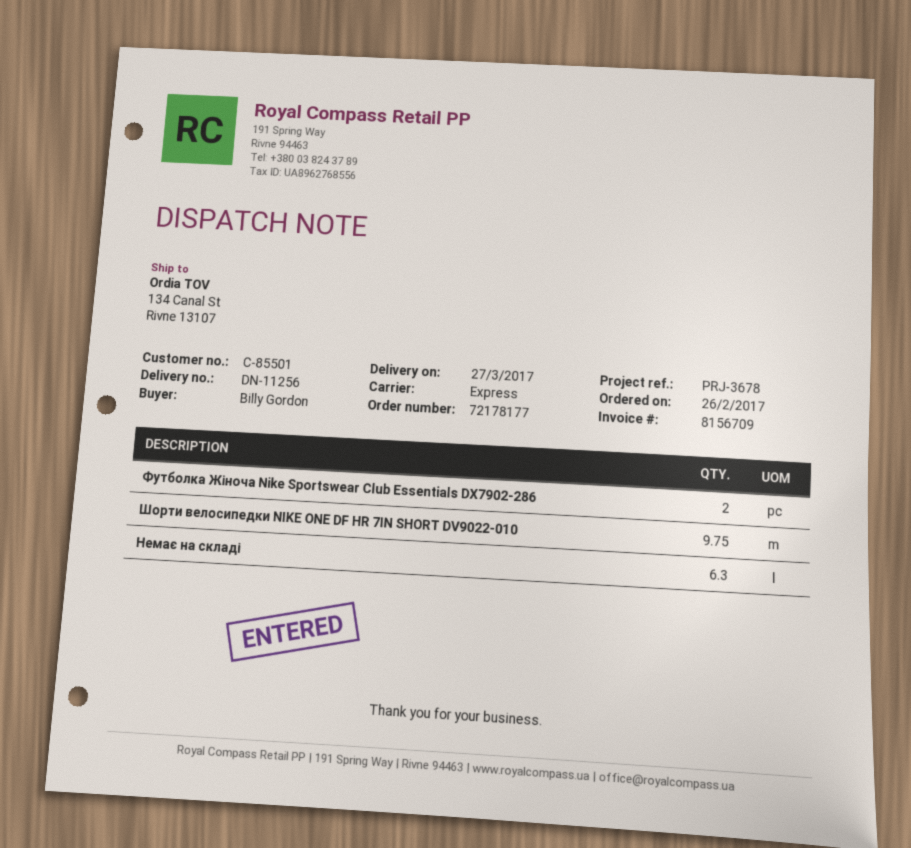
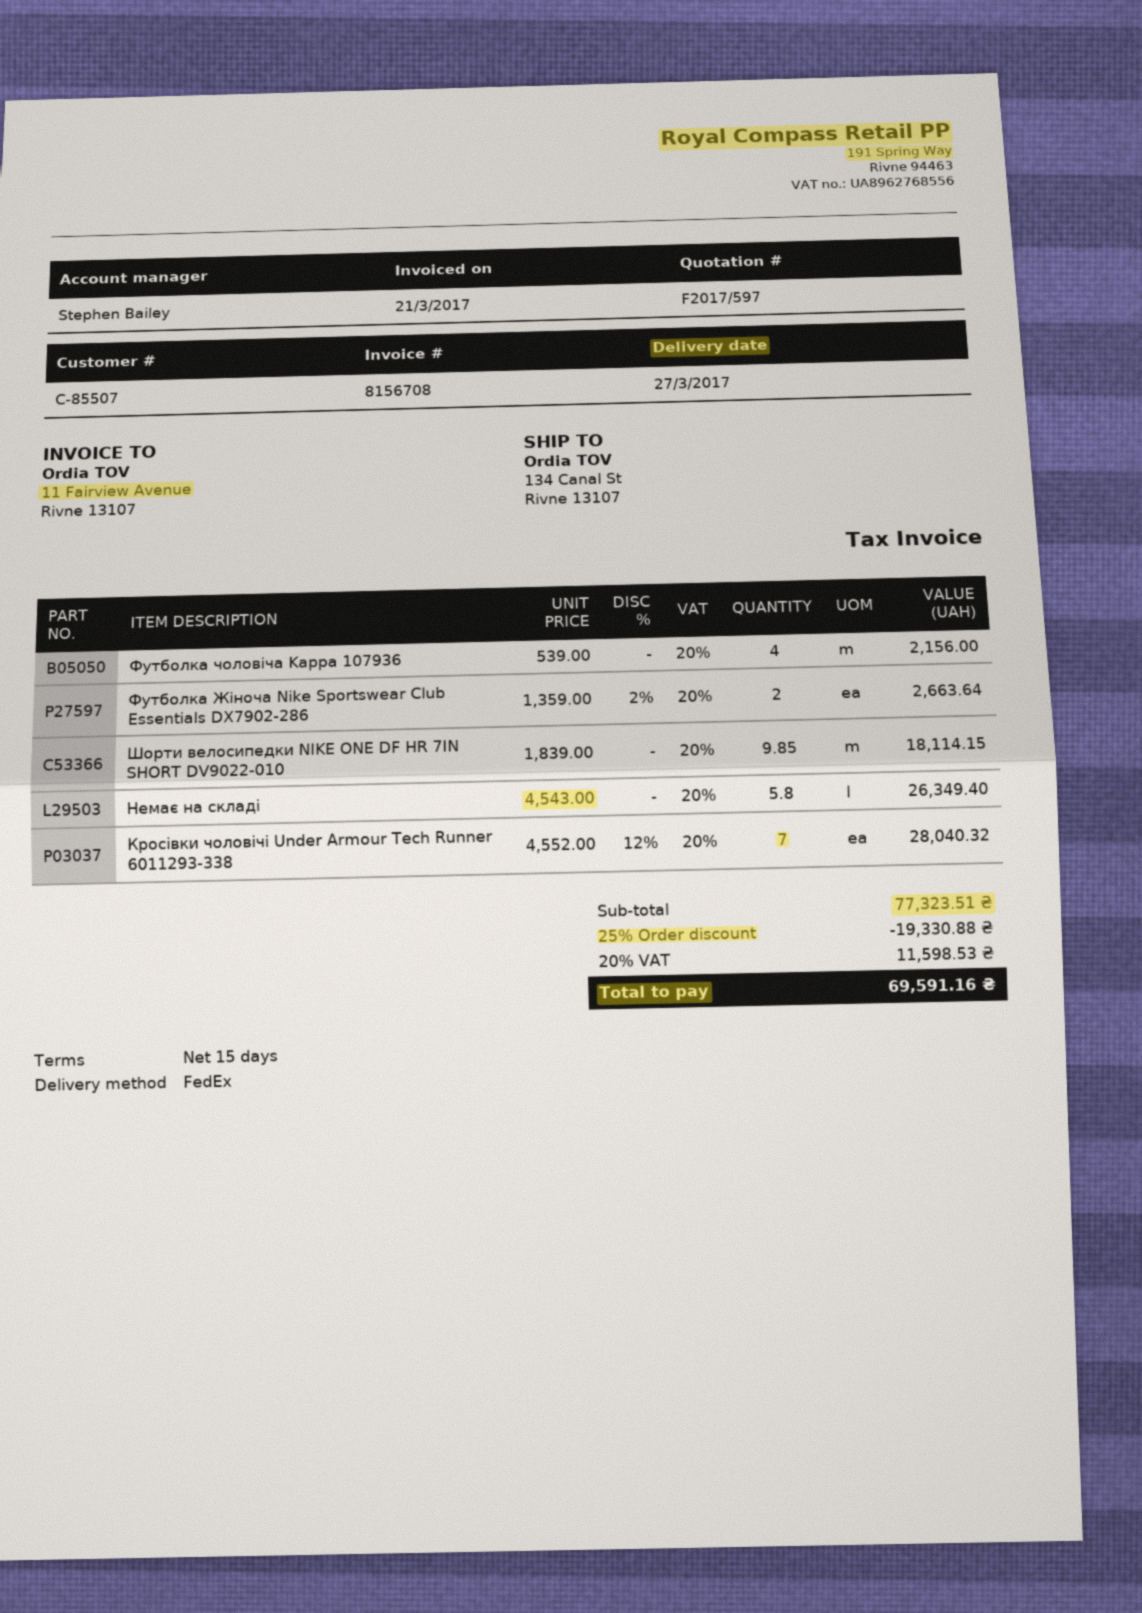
invoice number: 8156709 -> 8156708
customer number: C-85501 -> C-85507
shipping method: express -> FedEx
Шорти велосипедки NIKE ONE DF HR 7IN SHORT DV9022-010: 9.75 -> 9.85
Немає на складі: 6.3 -> 5.8
Футболка чоловіча Kappa 107936: none -> 4
Кросівки чоловічі Under Armour Tech Runner 6011293-338: none -> 7

